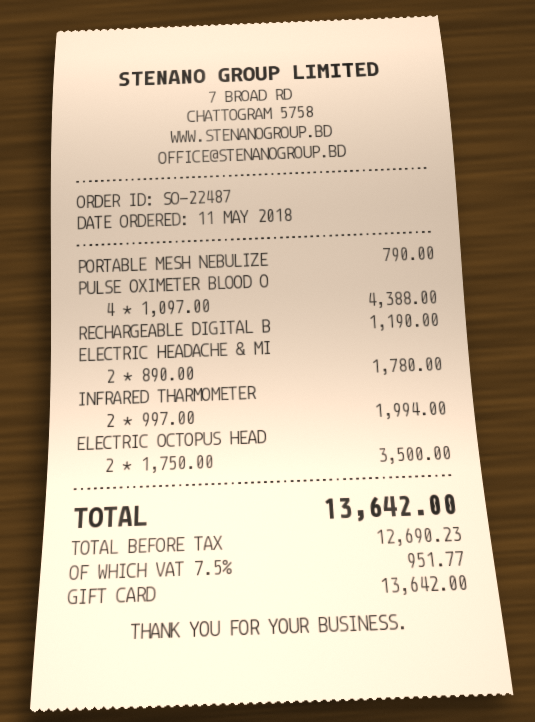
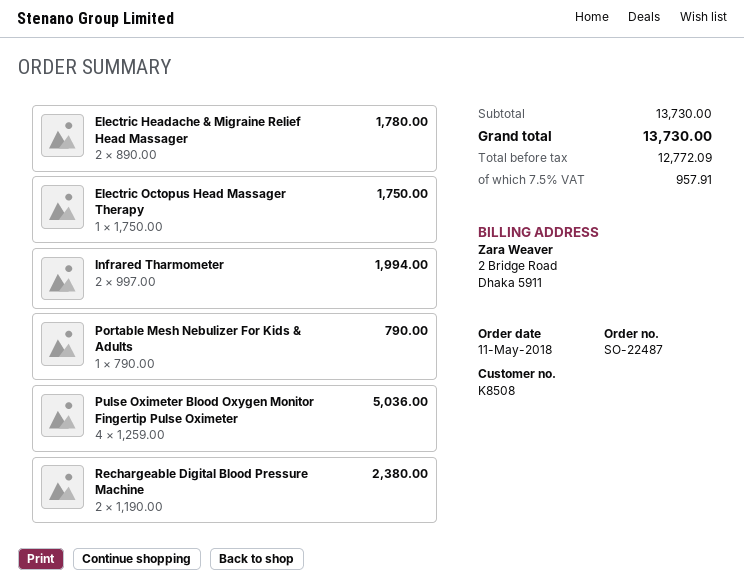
PULSE OXIMETER BLOOD O: 4 x 1097.00 = 4388.00 -> 4 x 1259.00 = 5036.00
RECHARGEABLE DIGITAL B: 1 x 1190.00 = 1190.00 -> 2 x 1190.00 = 2380.00
ELECTRIC OCTOPUS HEAD: 2 x 1750.00 = 3500.00 -> 1 x 1750.00 = 1750.00
net: 12690.23 -> 12772.09
tax: 7.5% = 951.77 -> 7.5% = 957.91
total: 13642.00 -> 13730.00

